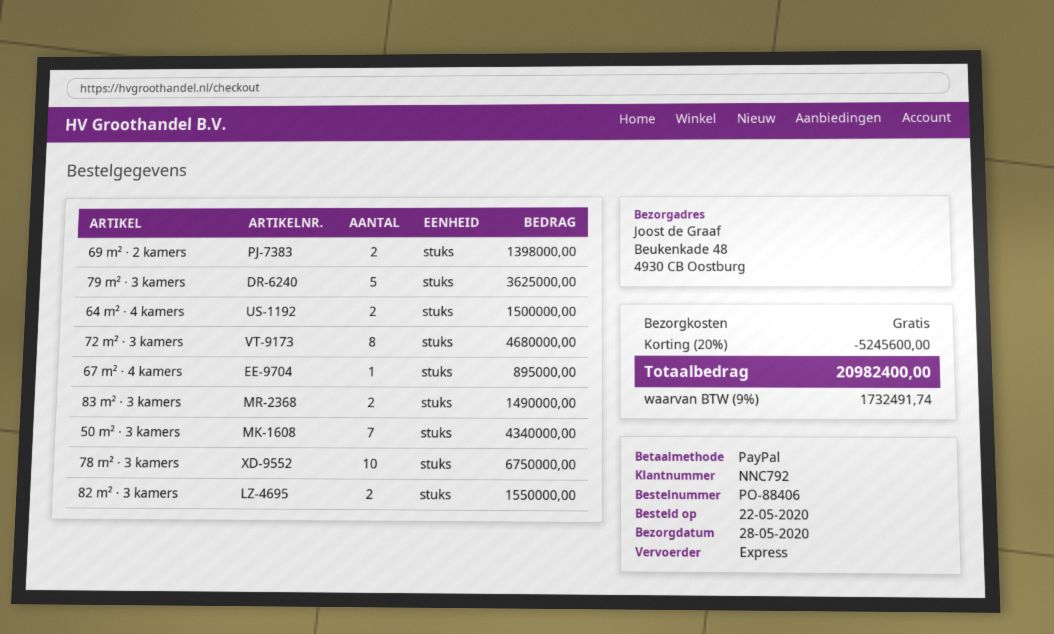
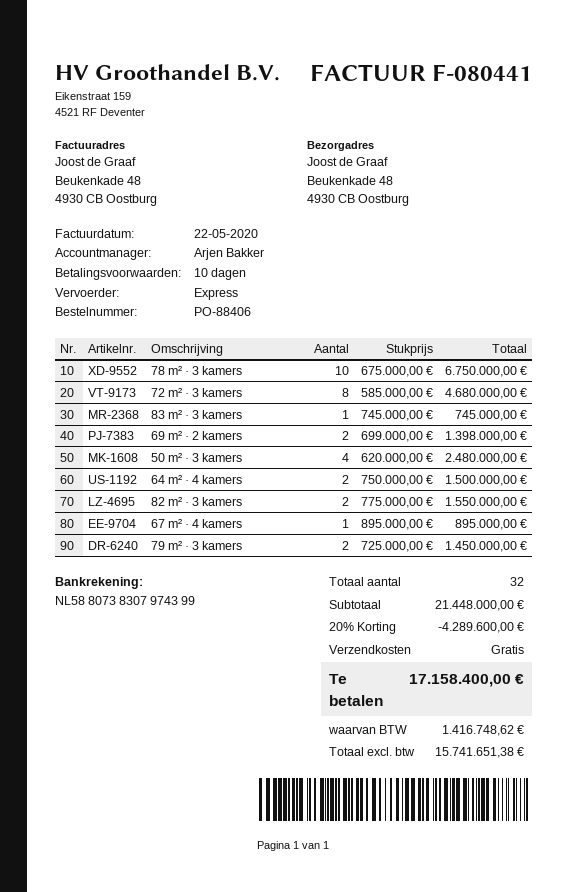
79 m² · 3 kamers: 5 for 3625000.00 -> 2 for 1450000.00
83 m² · 3 kamers: 2 for 1490000.00 -> 1 for 745000.00
50 m² · 3 kamers: 7 for 4340000.00 -> 4 for 2480000.00
discount: 20% = 5245600.00 -> 20% = 4289600.00
tax: 1732491.74 -> 1416748.62
total: 20982400.00 -> 17158400.00

